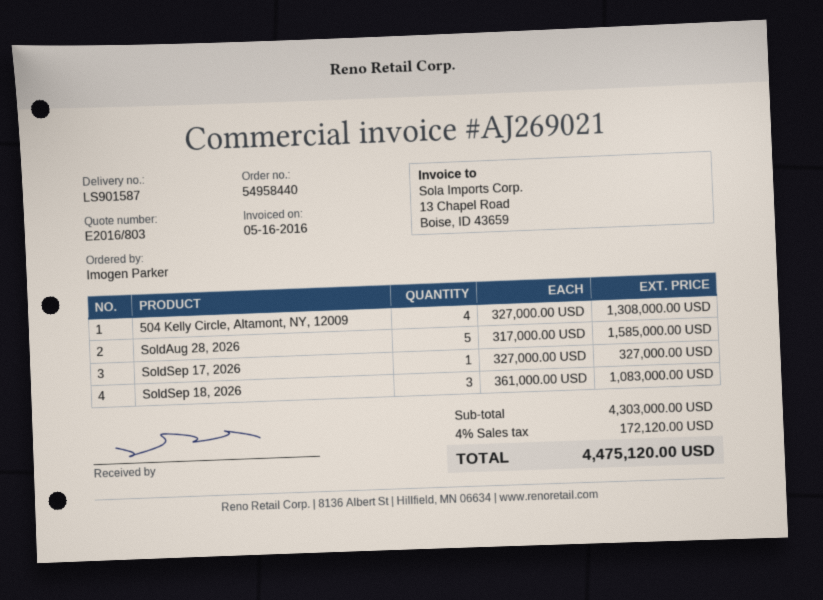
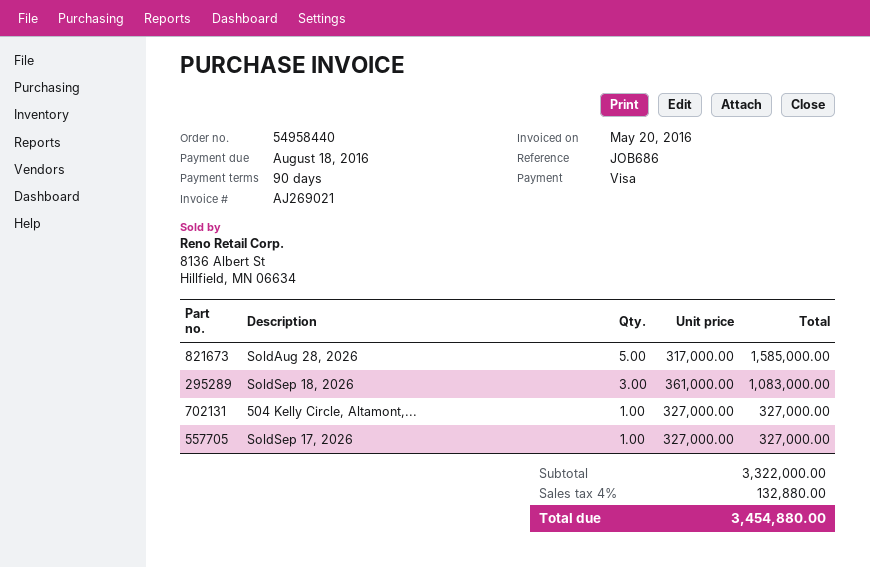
invoice date: 2016-05-16 -> 2016-05-20
504 Kelly Circle, Altamont, NY, 12009: 4 x 327000.00 = 1308000.00 -> 1 x 327000.00 = 327000.00
subtotal: 4303000.00 -> 3322000.00
tax: 4% = 172120.00 -> 4% = 132880.00
total: 4475120.00 -> 3454880.00

